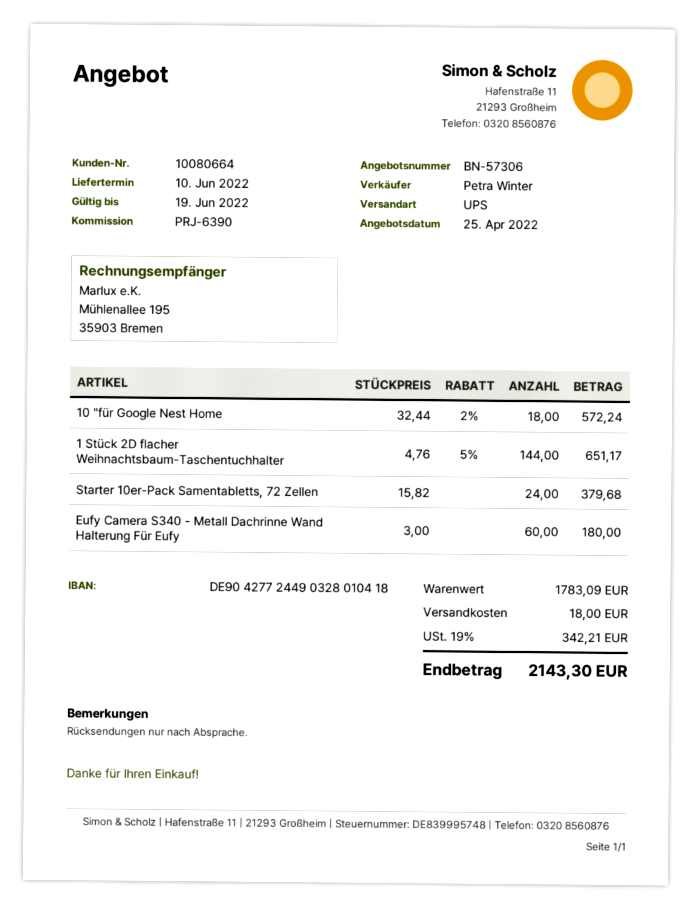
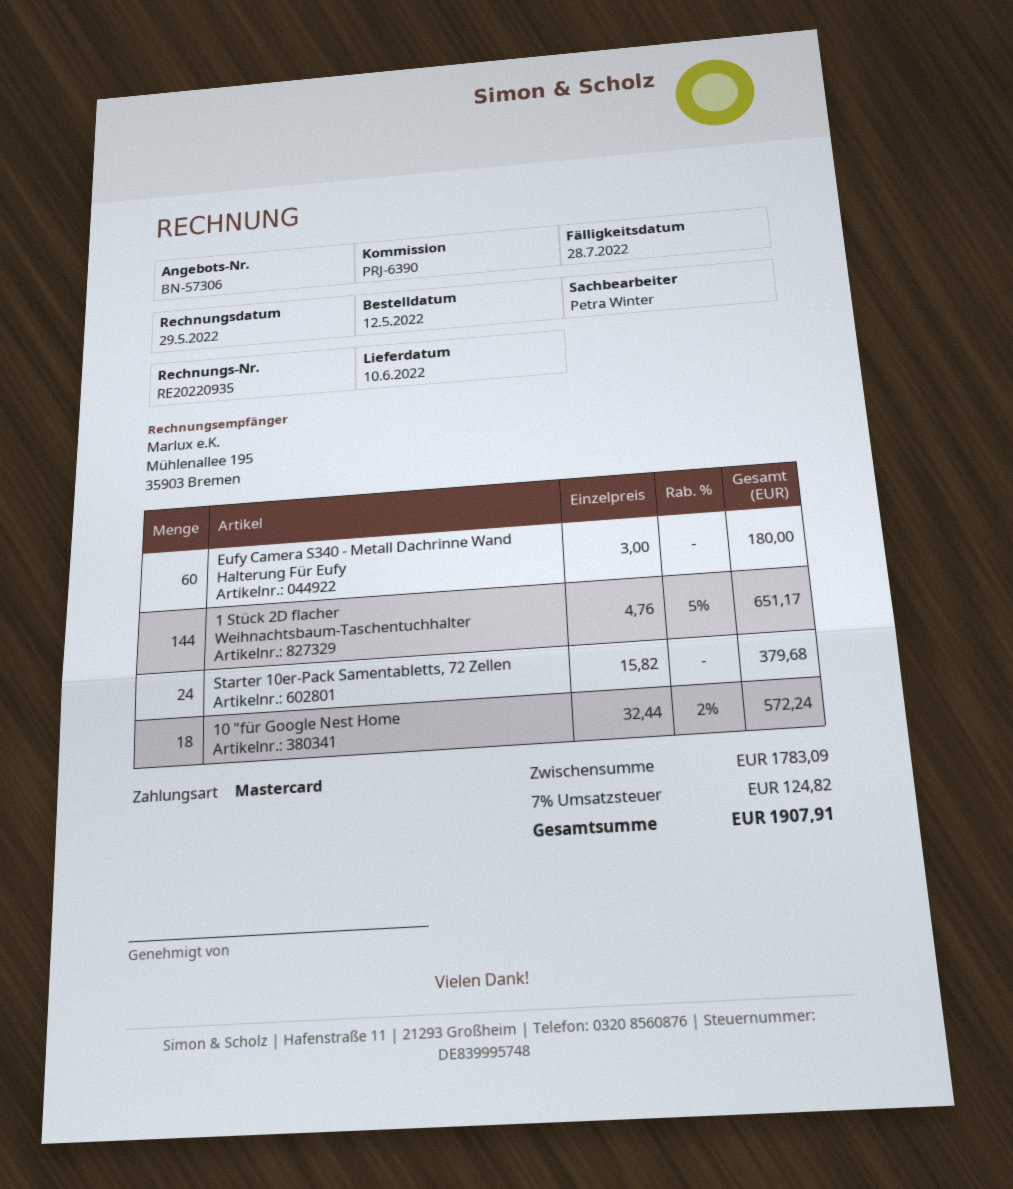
shipping: 18.00 -> none
tax: 19% = 342.21 -> 7% = 124.82
total: 2143.30 -> 1907.91

